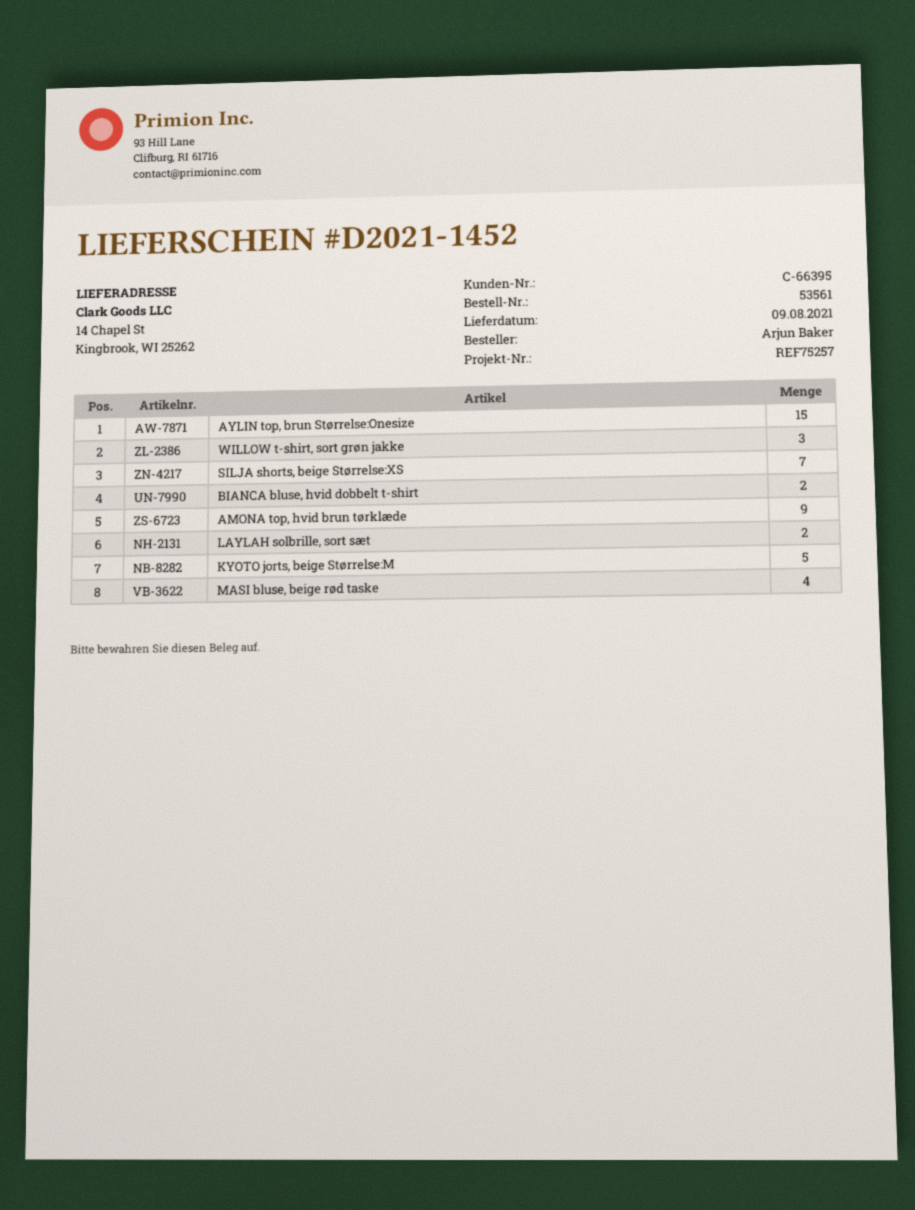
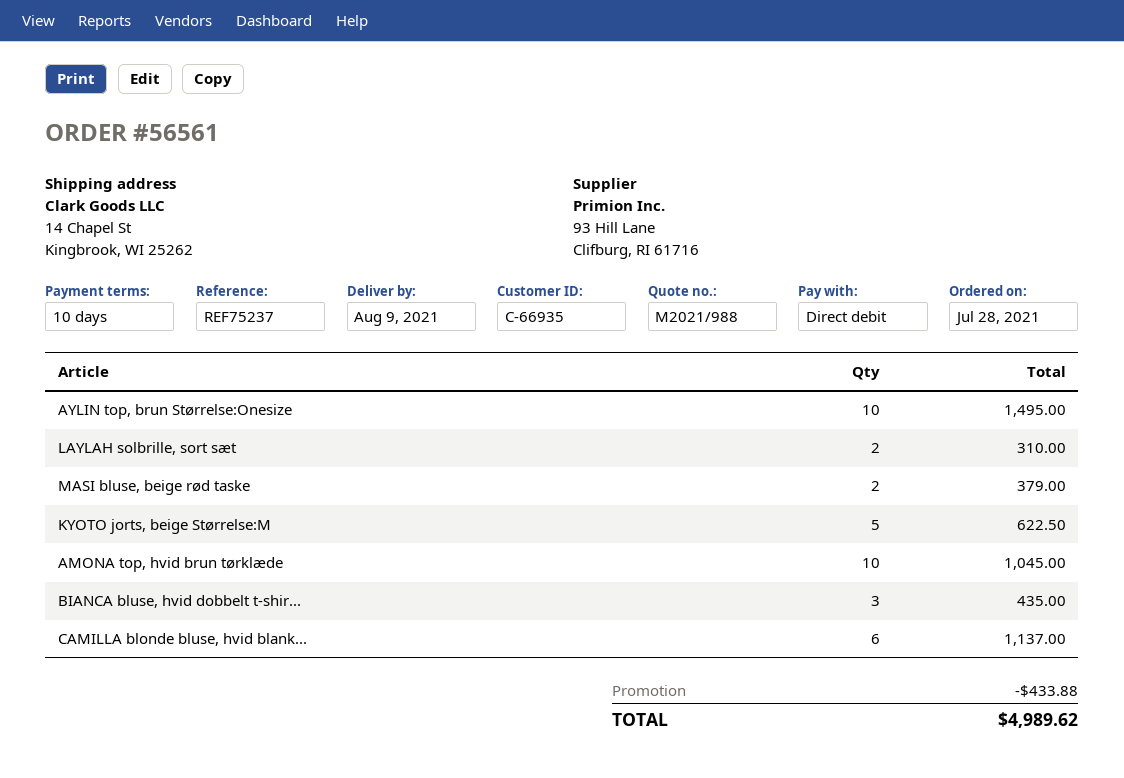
order number: 53561 -> 56561
customer number: C-66395 -> C-66935
reference: REF75257 -> REF75237
AYLIN top, brun Størrelse:Onesize: 15 -> 10
WILLOW t-shirt, sort grøn jakke: 3 -> none
SILJA shorts, beige Størrelse:XS: 7 -> none
BIANCA bluse, hvid dobbelt t-shirt: 2 -> 3
AMONA top, hvid brun tørklæde: 9 -> 10
MASI bluse, beige rød taske: 4 -> 2
CAMILLA blonde bluse, hvid blank...: none -> 6

